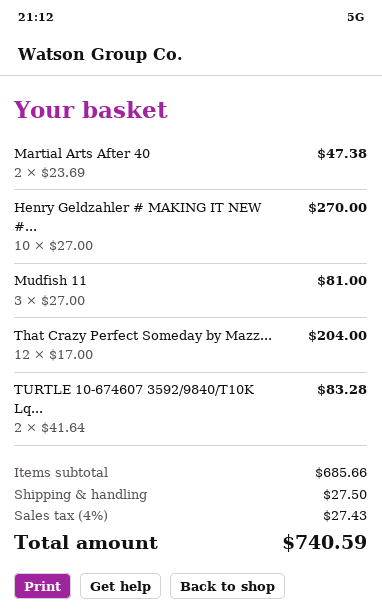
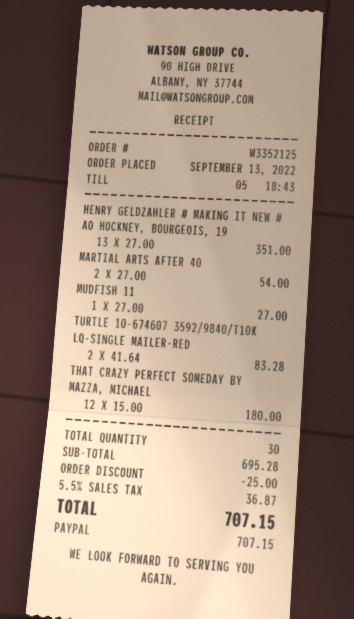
Martial Arts After 40: 2 x 23.69 = 47.38 -> 2 x 27.00 = 54.00
Henry Geldzahler # MAKING IT NEW #...: 10 x 27.00 = 270.00 -> 13 x 27.00 = 351.00
Mudfish 11: 3 x 27.00 = 81.00 -> 1 x 27.00 = 27.00
That Crazy Perfect Someday by Mazz...: 12 x 17.00 = 204.00 -> 12 x 15.00 = 180.00
subtotal: 685.66 -> 695.28
discount: none -> 25.00
shipping: 27.50 -> none
tax: 4% = 27.43 -> 5.5% = 36.87
total: 740.59 -> 707.15

